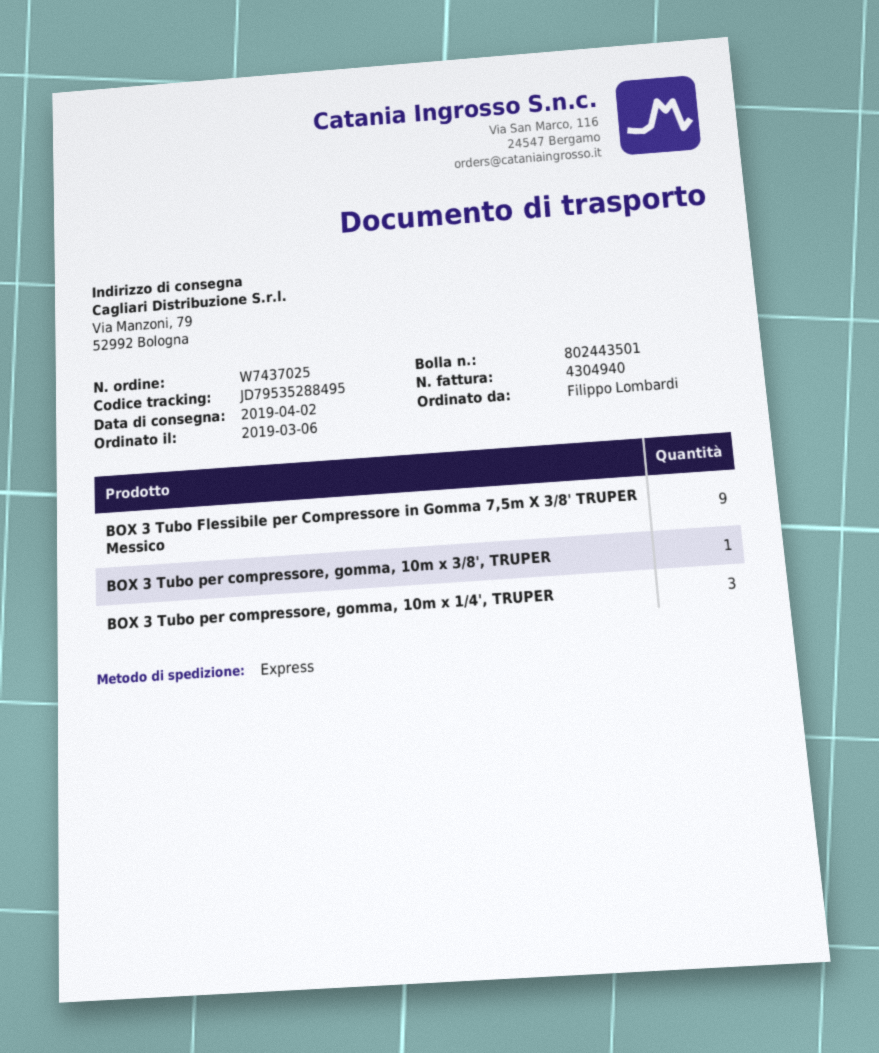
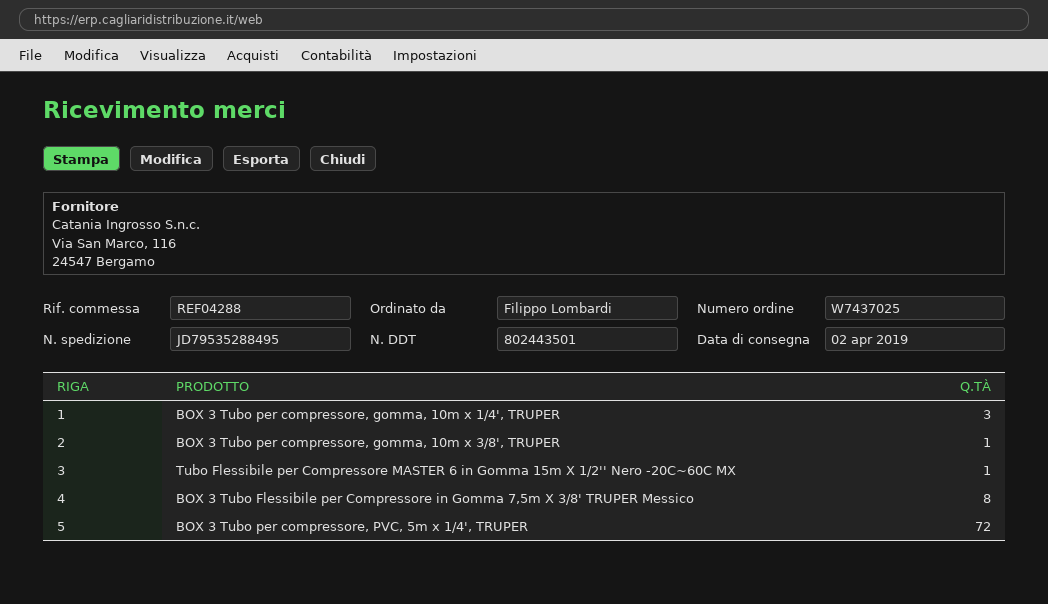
BOX 3 Tubo Flessibile per Compressore in Gomma 7,5m X 3/8' TRUPER Messico: 9 -> 8
Tubo Flessibile per Compressore MASTER 6 in Gomma 15m X 1/2'' Nero -20C~60C MX: none -> 1
BOX 3 Tubo per compressore, PVC, 5m x 1/4', TRUPER: none -> 72

